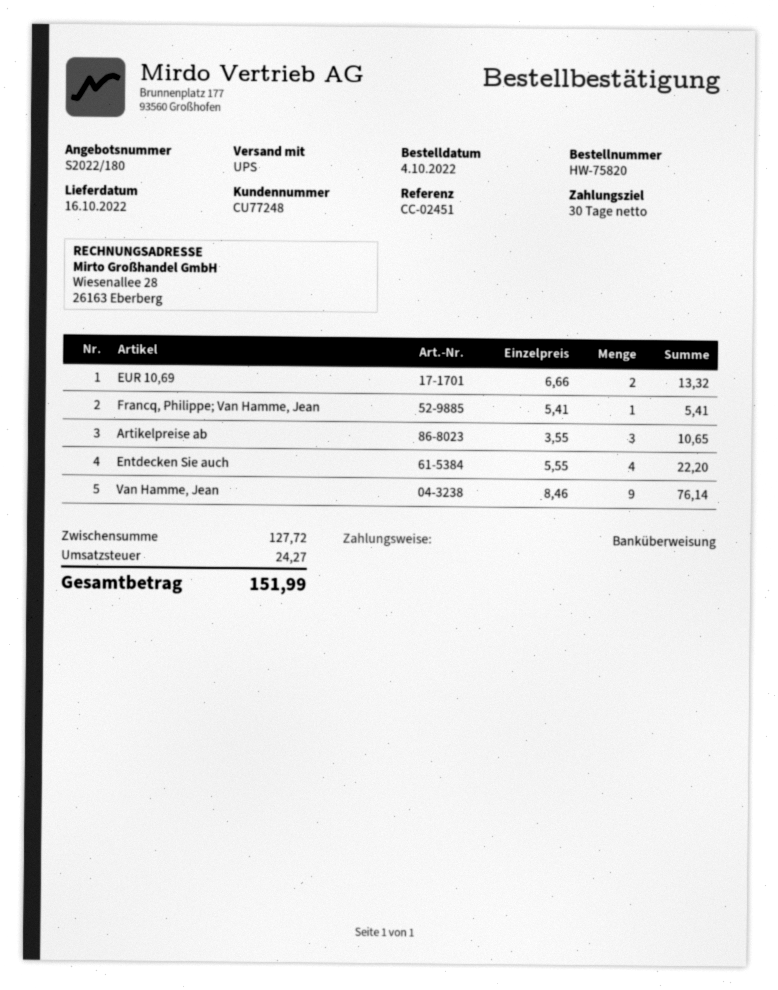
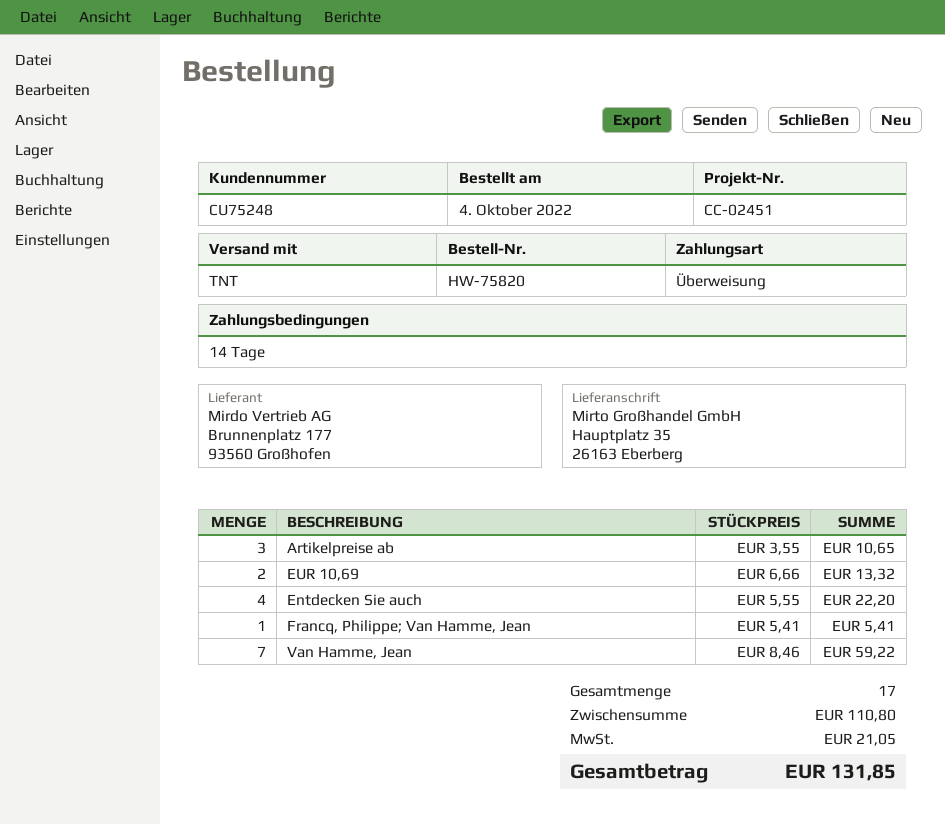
payment terms: 30 days -> 14 days
customer number: CU77248 -> CU75248
shipping method: UPS -> TNT
Van Hamme, Jean: 9 x 8.46 = 76.14 -> 7 x 8.46 = 59.22
subtotal: 127.72 -> 110.80
tax: 24.27 -> 21.05
total: 151.99 -> 131.85

